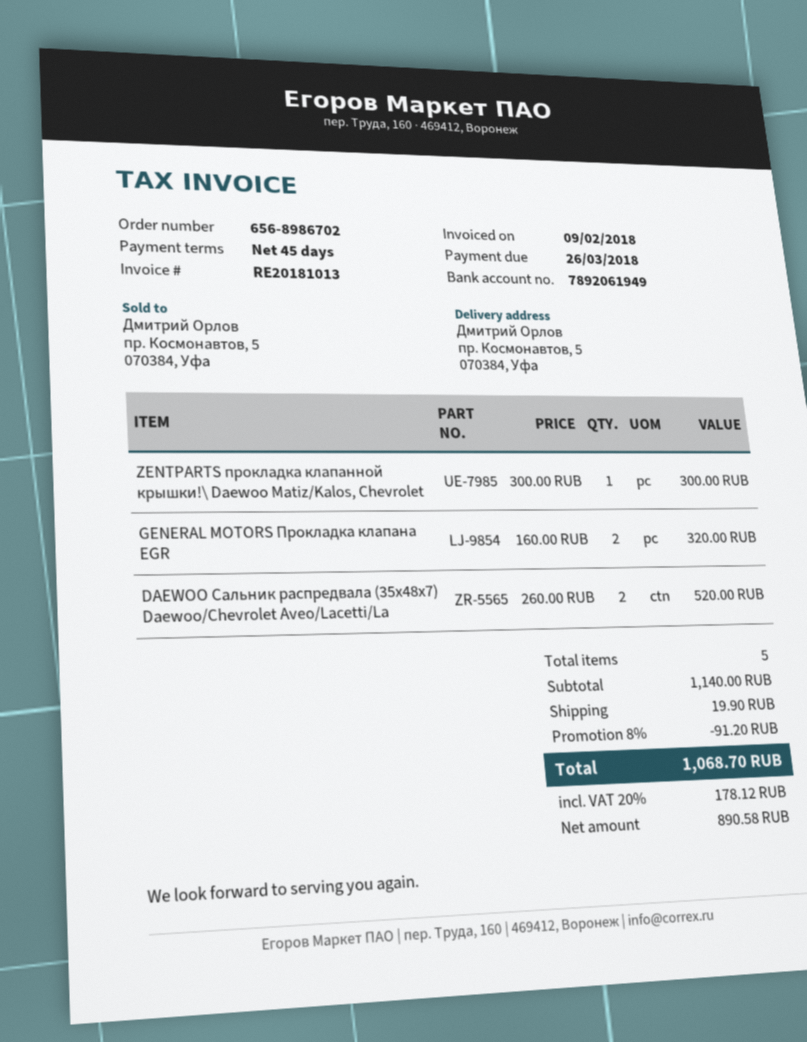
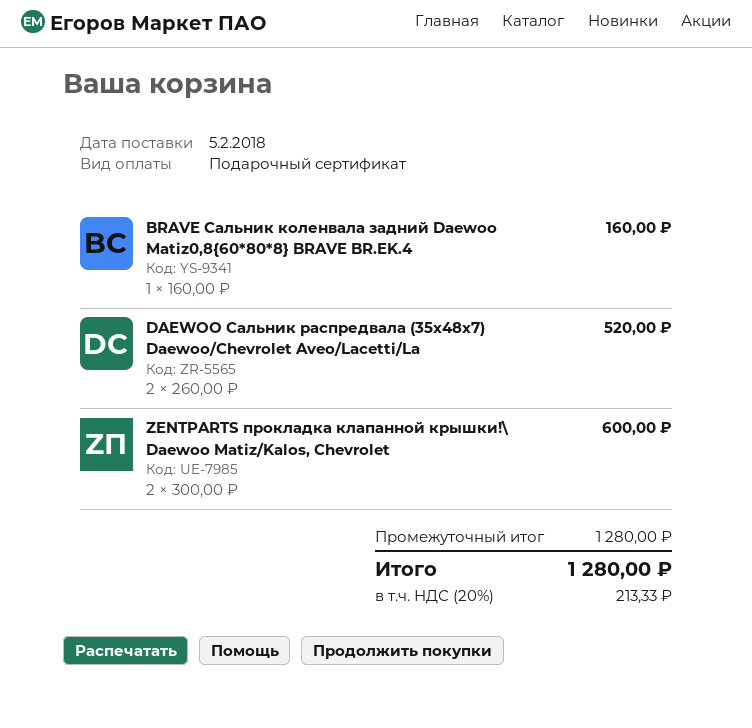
ZENTPARTS прокладка клапанной крышки!\ Daewoo Matiz/Kalos, Chevrolet: 1 x 300.00 = 300.00 -> 2 x 300.00 = 600.00
GENERAL MOTORS Прокладка клапана EGR: 2 x 160.00 = 320.00 -> none
BRAVE Сальник коленвала задний Daewoo Matiz0,8{60*80*8} BRAVE BR.EK.4: none -> 1 x 160.00 = 160.00
subtotal: 1140.00 -> 1280.00
discount: 8% = 91.20 -> none
shipping: 19.90 -> none
tax: 20% = 178.12 -> 20% = 213.33
total: 1068.70 -> 1280.00

